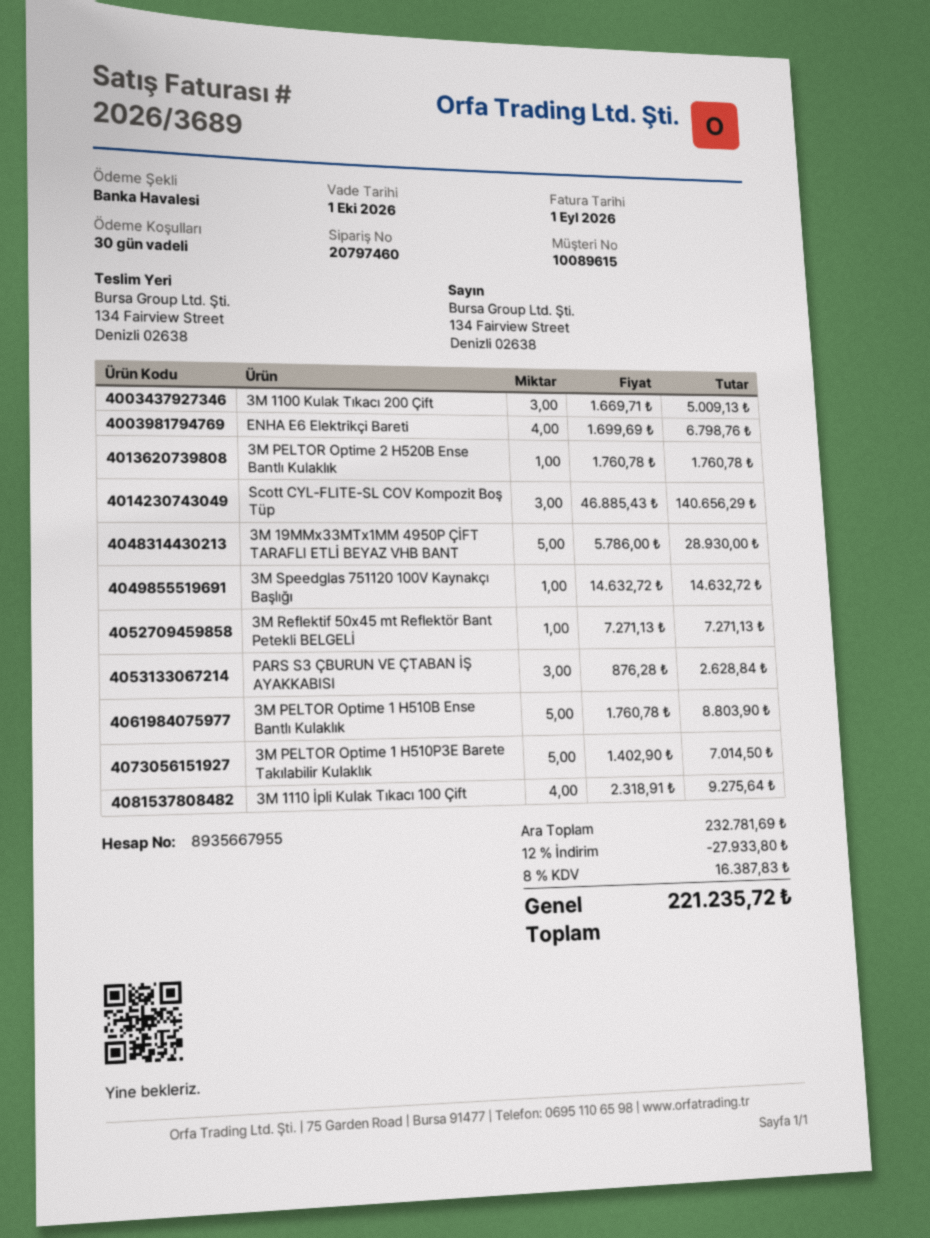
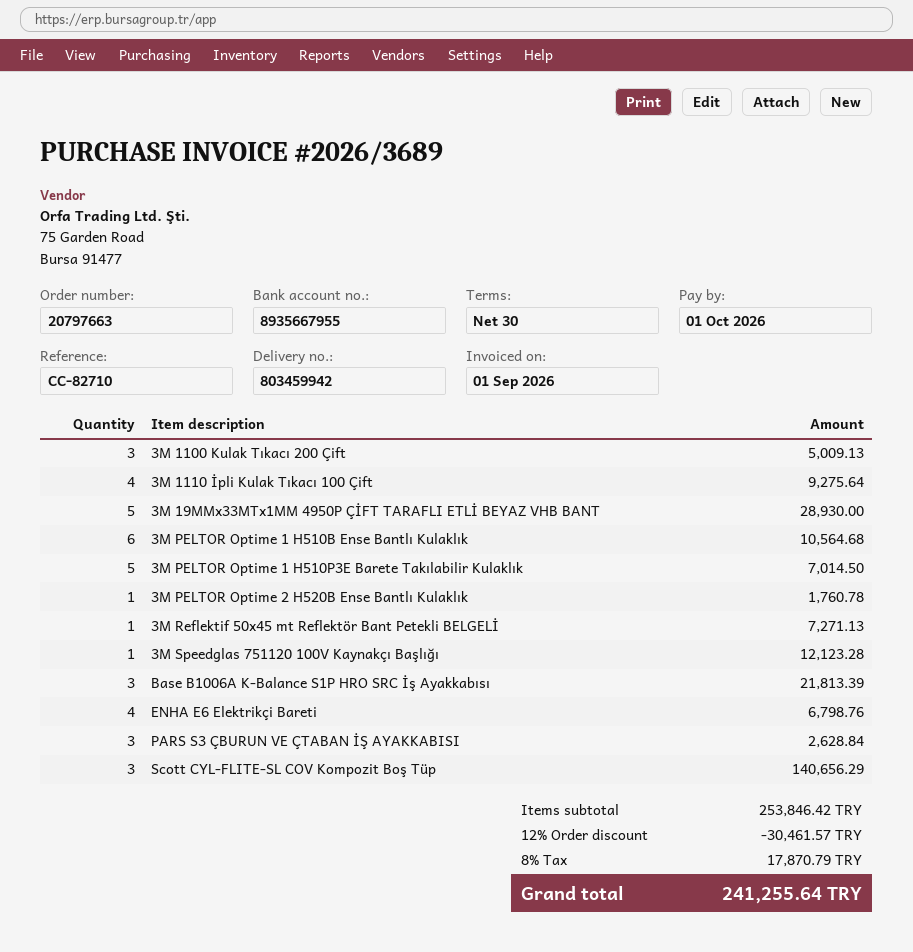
order number: 20797460 -> 20797663
3M Speedglas 751120 100V Kaynakçı Başlığı: 1 for 14632.72 -> 1 for 12123.28
3M PELTOR Optime 1 H510B Ense Bantlı Kulaklık: 5 for 8803.90 -> 6 for 10564.68
Base B1006A K-Balance S1P HRO SRC İş Ayakkabısı: none -> 3 for 21813.39
subtotal: 232781.69 -> 253846.42
discount: 12% = 27933.80 -> 12% = 30461.57
tax: 8% = 16387.83 -> 8% = 17870.79
total: 221235.72 -> 241255.64

